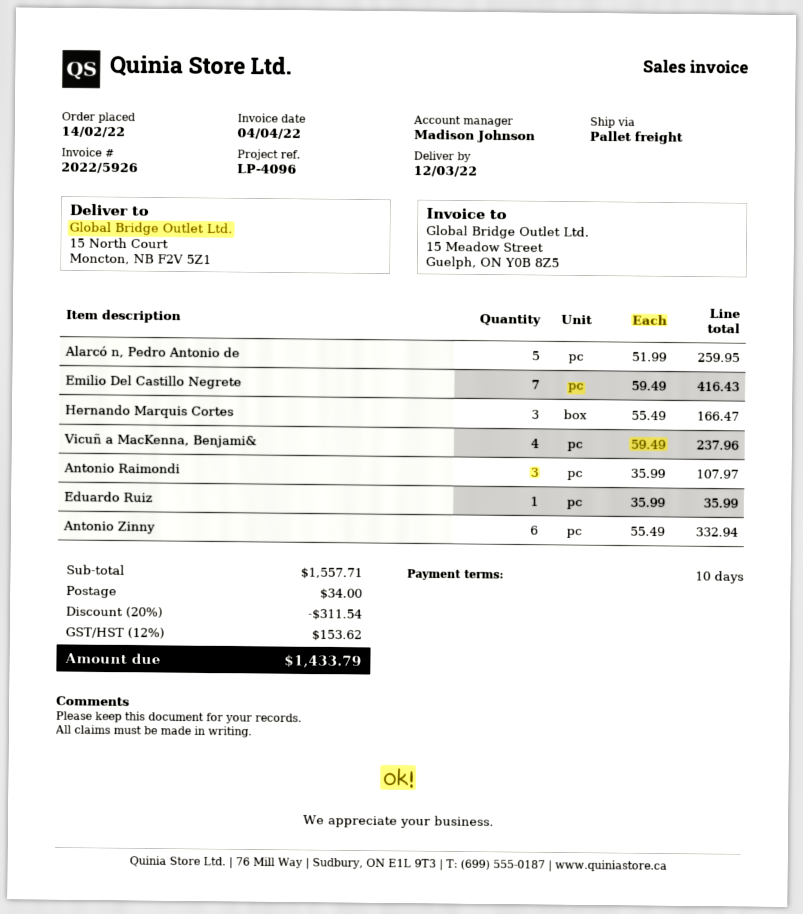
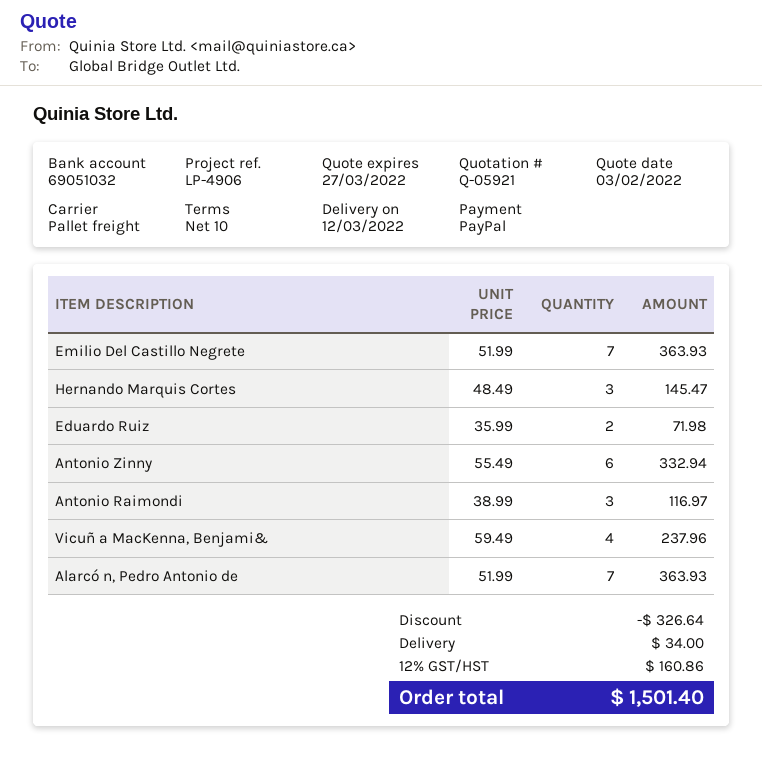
reference: LP-4096 -> LP-4906
Alarcó n, Pedro Antonio de: 5 x 51.99 = 259.95 -> 7 x 51.99 = 363.93
Emilio Del Castillo Negrete: 7 x 59.49 = 416.43 -> 7 x 51.99 = 363.93
Hernando Marquis Cortes: 3 x 55.49 = 166.47 -> 3 x 48.49 = 145.47
Antonio Raimondi: 3 x 35.99 = 107.97 -> 3 x 38.99 = 116.97
Eduardo Ruiz: 1 x 35.99 = 35.99 -> 2 x 35.99 = 71.98
discount: 311.54 -> 326.64
tax: 12% = 153.62 -> 12% = 160.86
total: 1433.79 -> 1501.40

